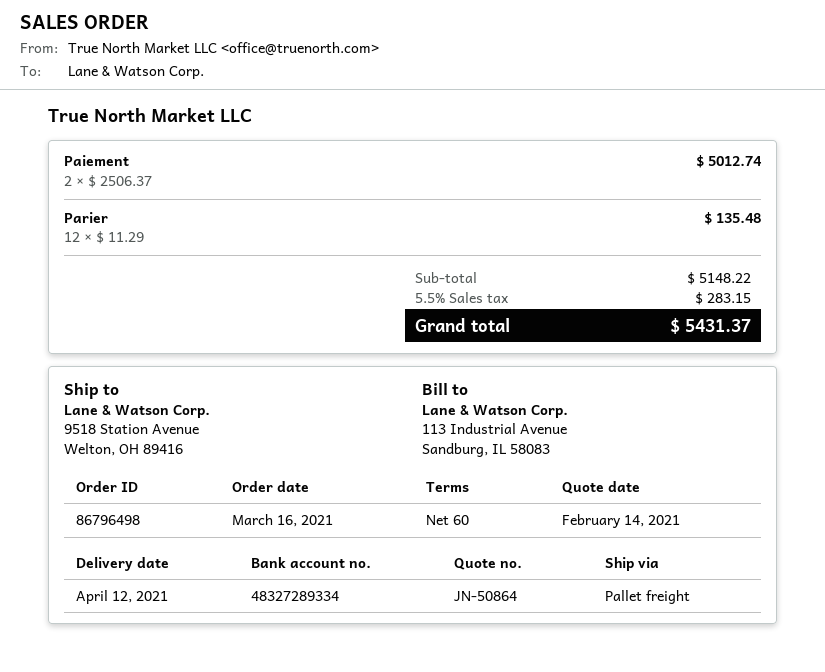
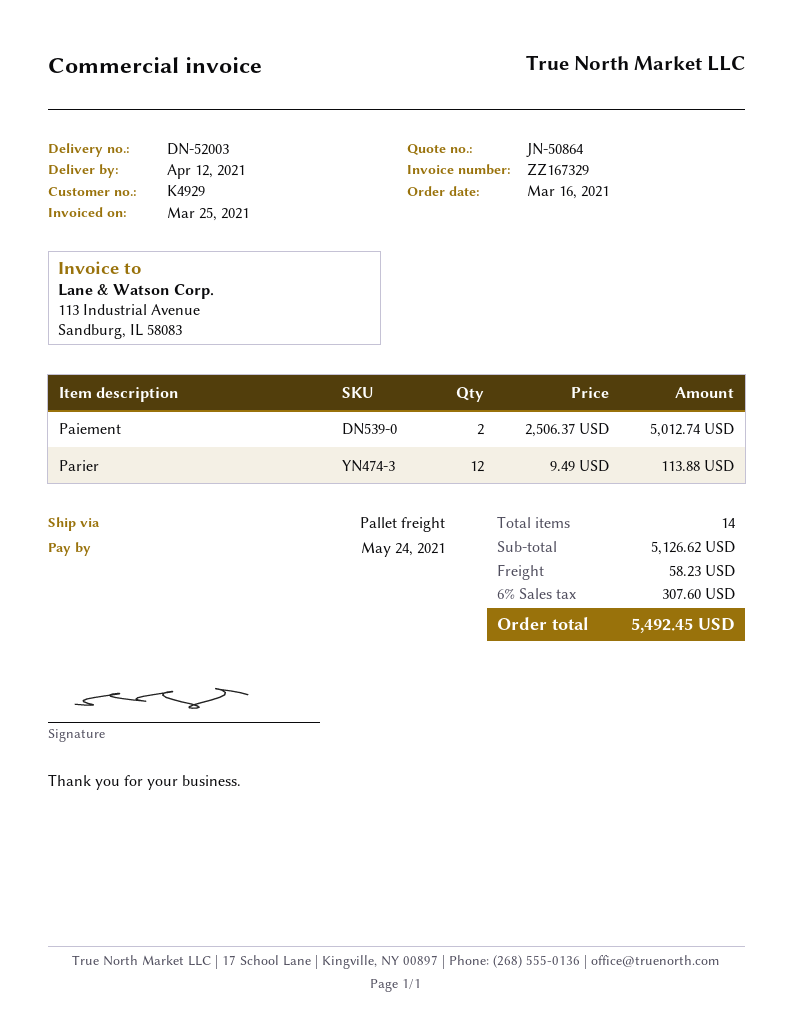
Parier: 12 x 11.29 = 135.48 -> 12 x 9.49 = 113.88
subtotal: 5148.22 -> 5126.62
shipping: none -> 58.23
tax: 5.5% = 283.15 -> 6% = 307.60
total: 5431.37 -> 5492.45

